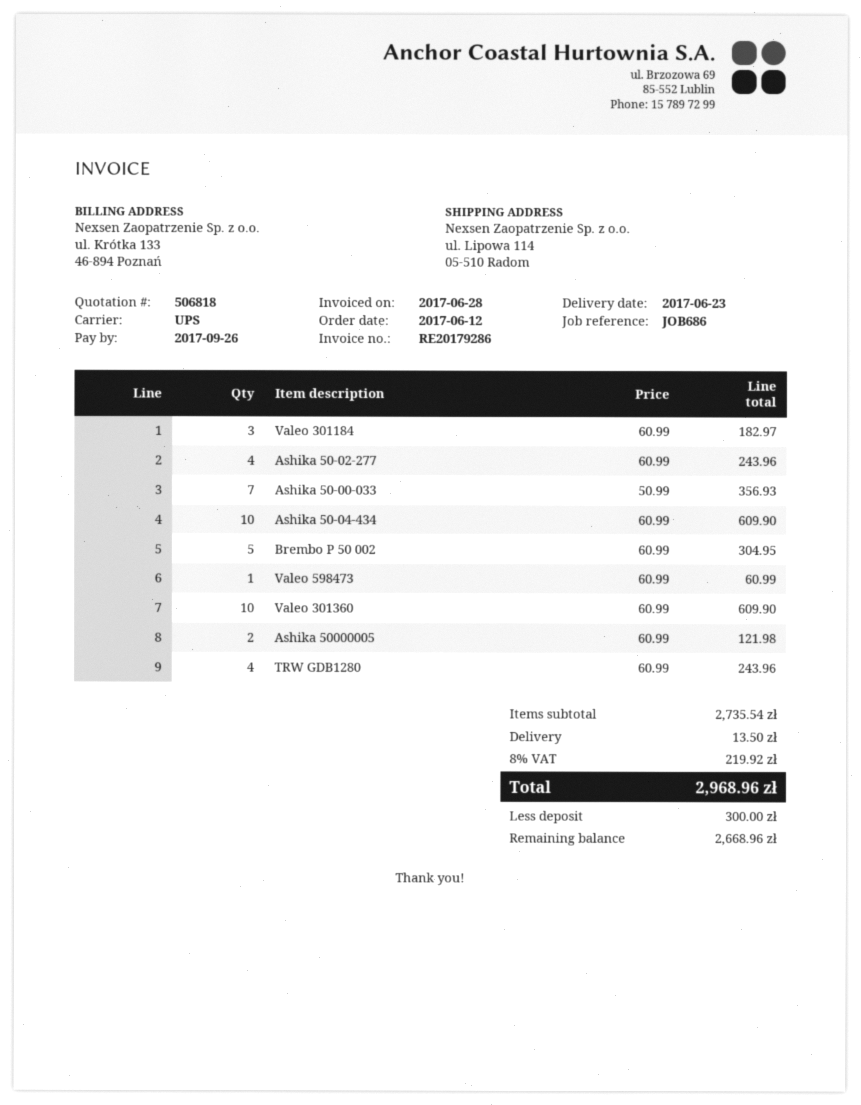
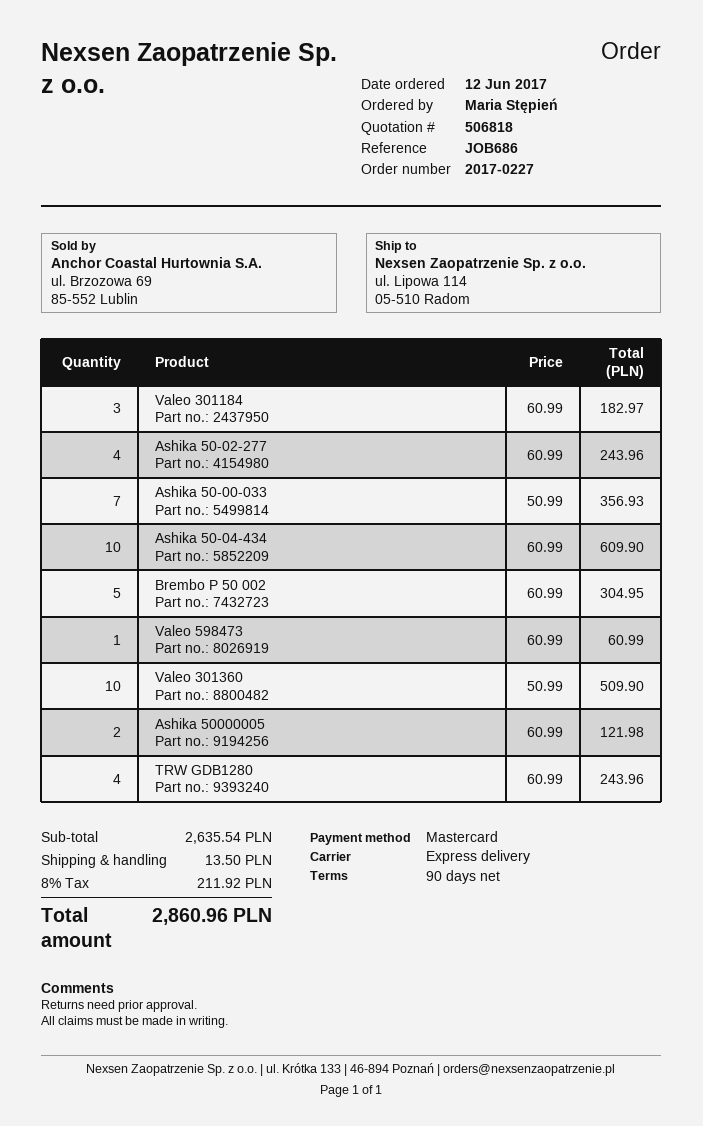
shipping method: UPS -> express
Valeo 301360: 10 x 60.99 = 609.90 -> 10 x 50.99 = 509.90
subtotal: 2735.54 -> 2635.54
tax: 8% = 219.92 -> 8% = 211.92
total: 2968.96 -> 2860.96

